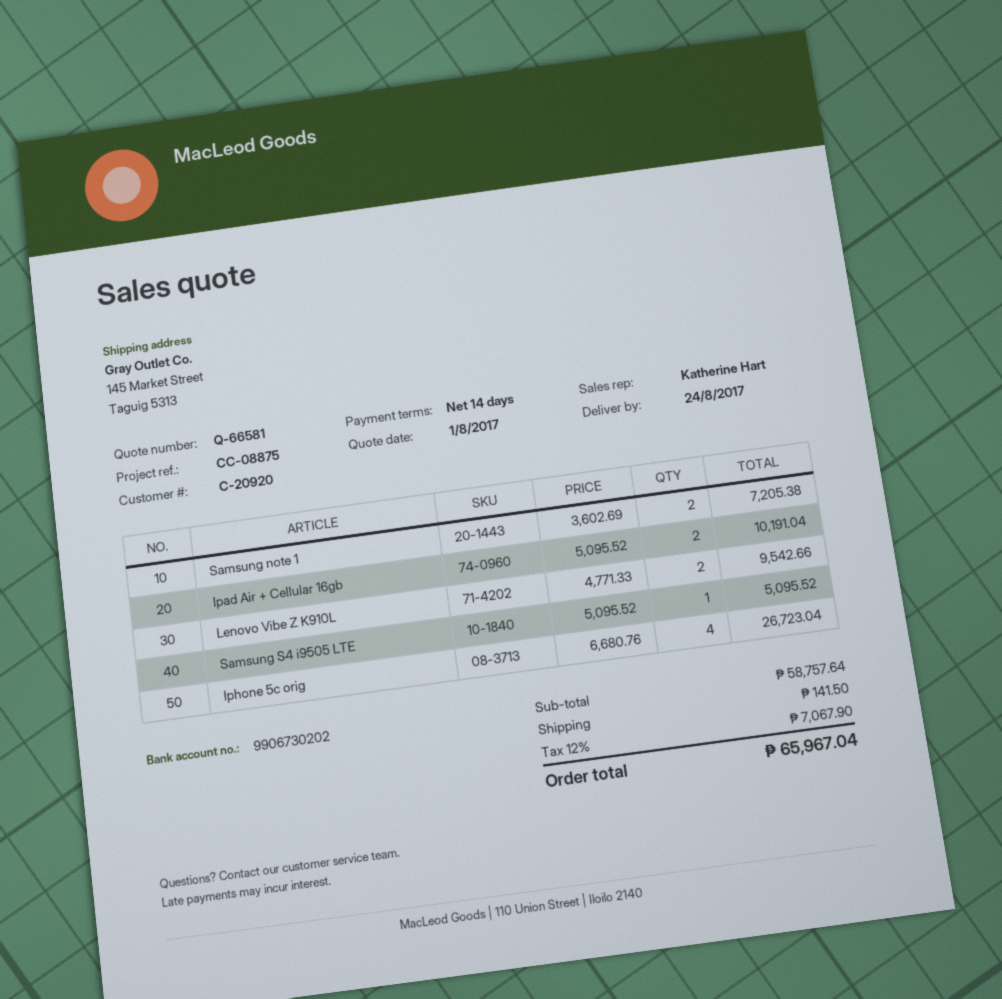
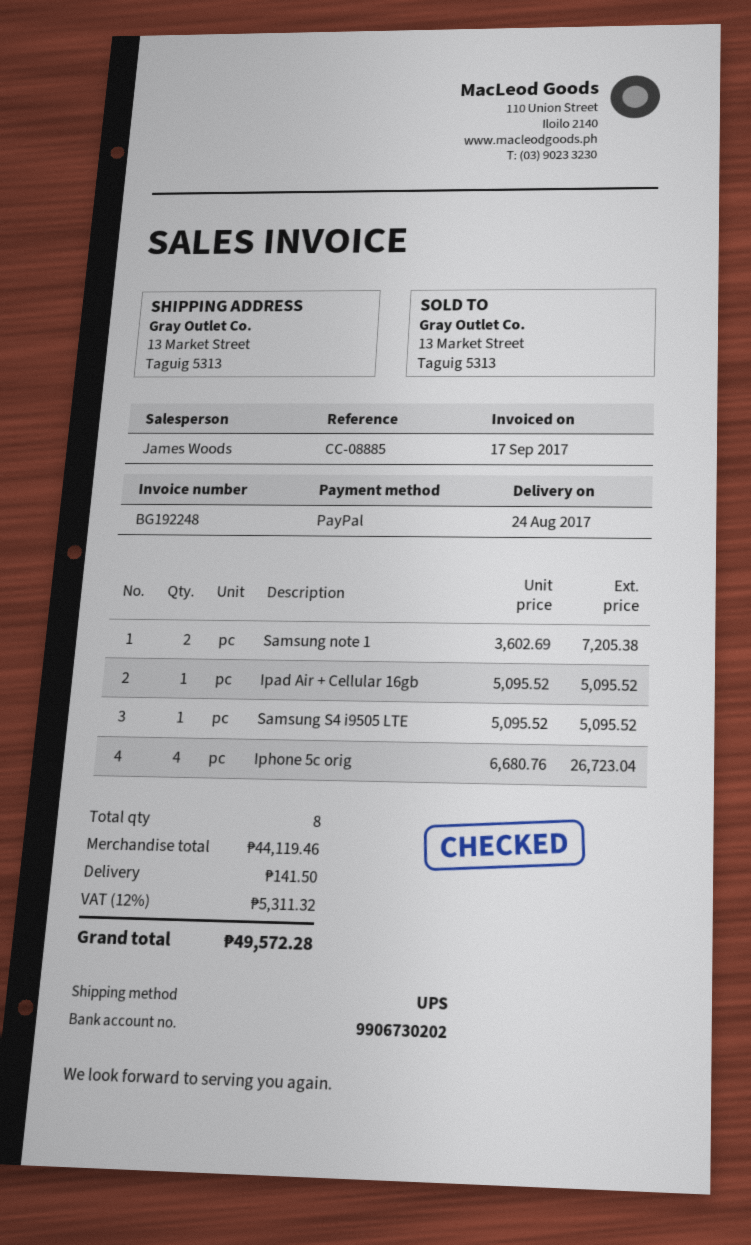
reference: CC-08875 -> CC-08885
sales rep: Katherine Hart -> James Woods
ship to: 145 Market Street, Taguig 5313 -> 13 Market Street, Taguig 5313
Ipad Air + Cellular 16gb: 2 x 5095.52 = 10191.04 -> 1 x 5095.52 = 5095.52
Lenovo Vibe Z K910L: 2 x 4771.33 = 9542.66 -> none
subtotal: 58757.64 -> 44119.46
tax: 12% = 7067.90 -> 12% = 5311.32
total: 65967.04 -> 49572.28

